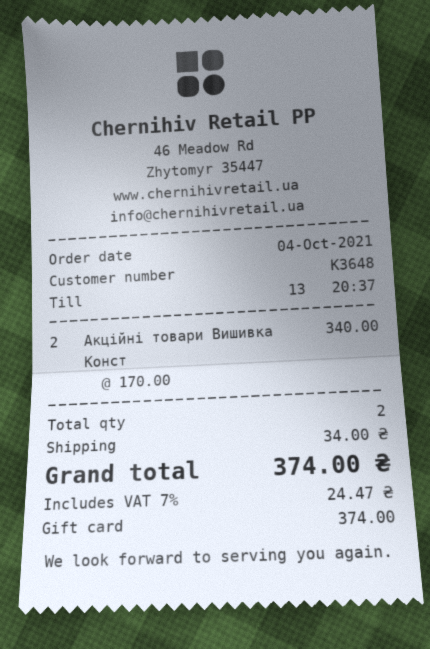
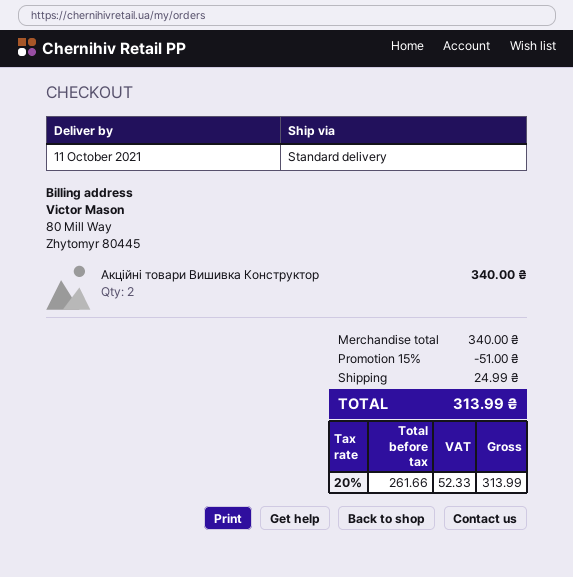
discount: none -> 15% = 51.00
shipping: 34.00 -> 24.99
tax: 7% = 24.47 -> 20% = 52.33
total: 374.00 -> 313.99

